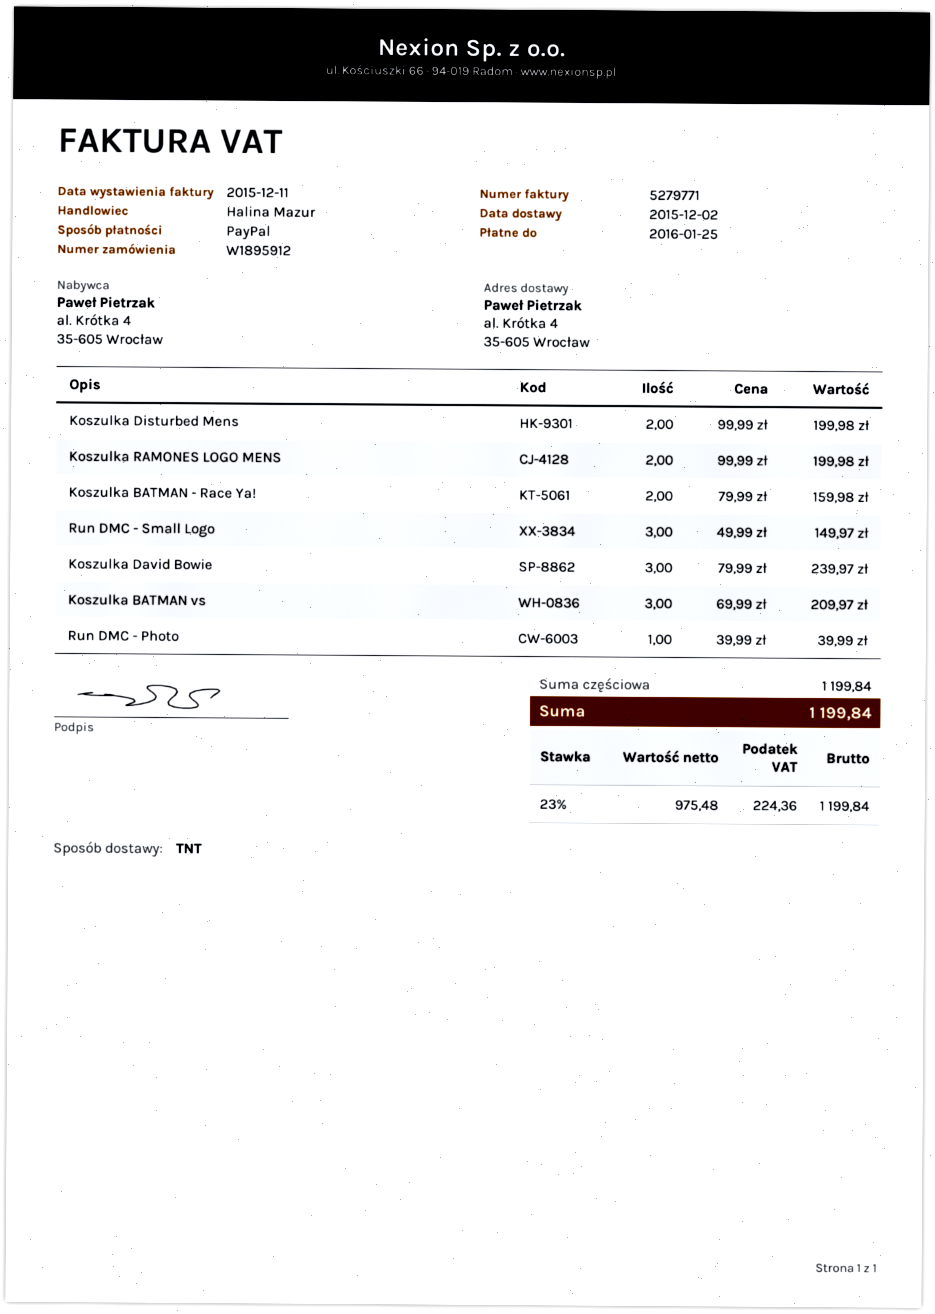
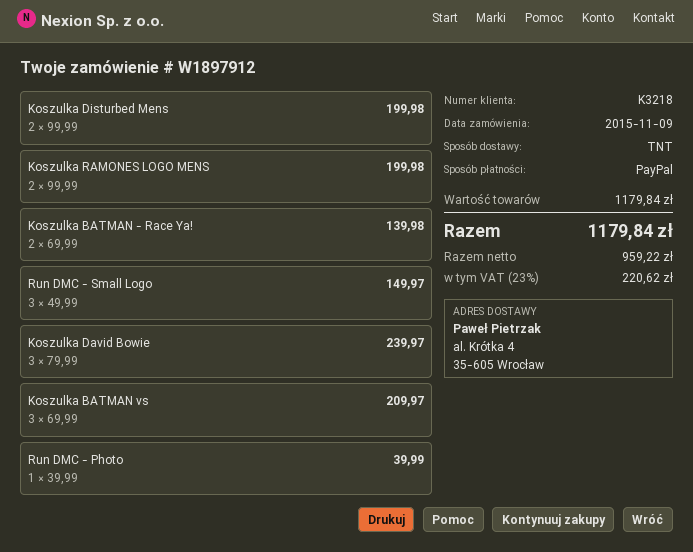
order number: W1895912 -> W1897912
Koszulka BATMAN - Race Ya!: 2 x 79.99 = 159.98 -> 2 x 69.99 = 139.98
subtotal: 1199.84 -> 1179.84
net: 975.48 -> 959.22
tax: 23% = 224.36 -> 23% = 220.62
total: 1199.84 -> 1179.84

